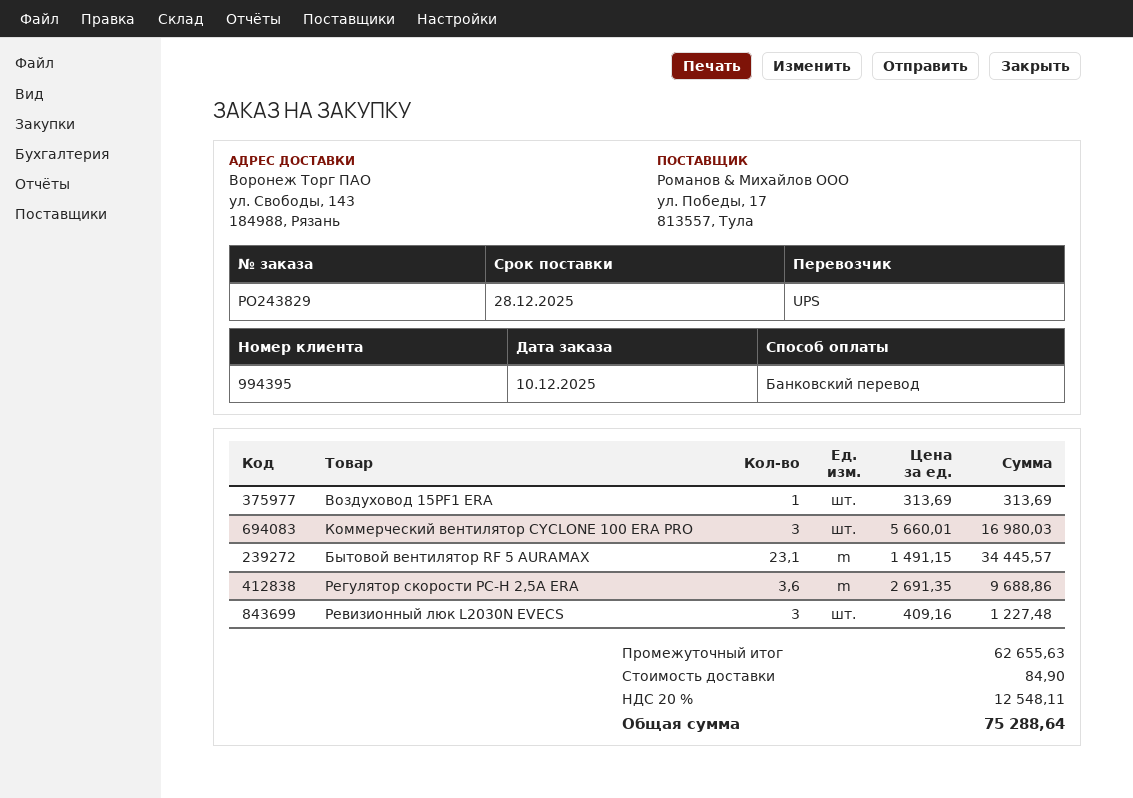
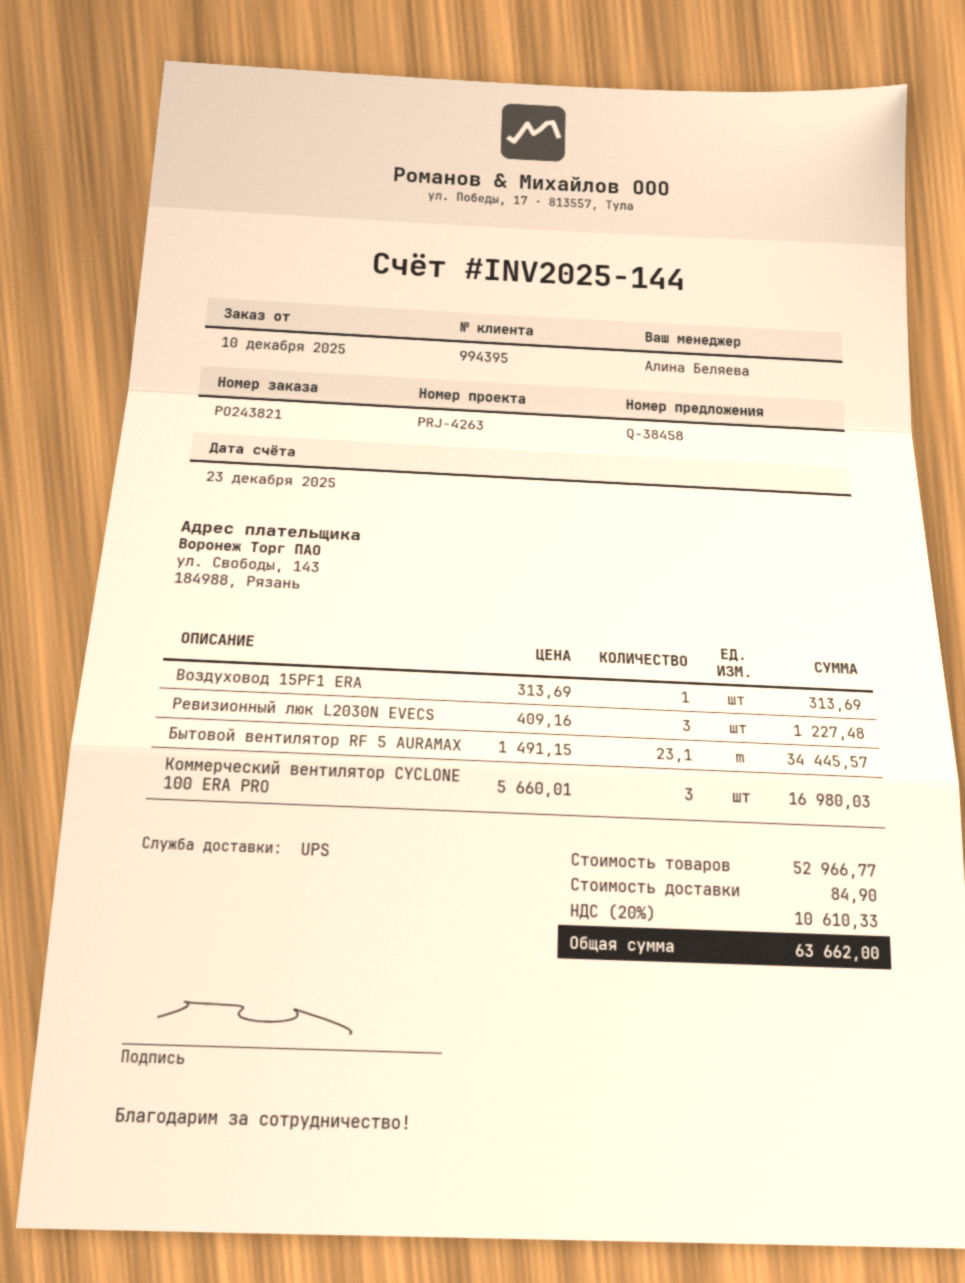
order number: PO243829 -> PO243821
Регулятор скорости РС-Н 2,5А ERA: 3.6 x 2691.35 = 9688.86 -> none
subtotal: 62655.63 -> 52966.77
tax: 20% = 12548.11 -> 20% = 10610.33
total: 75288.64 -> 63662.00

